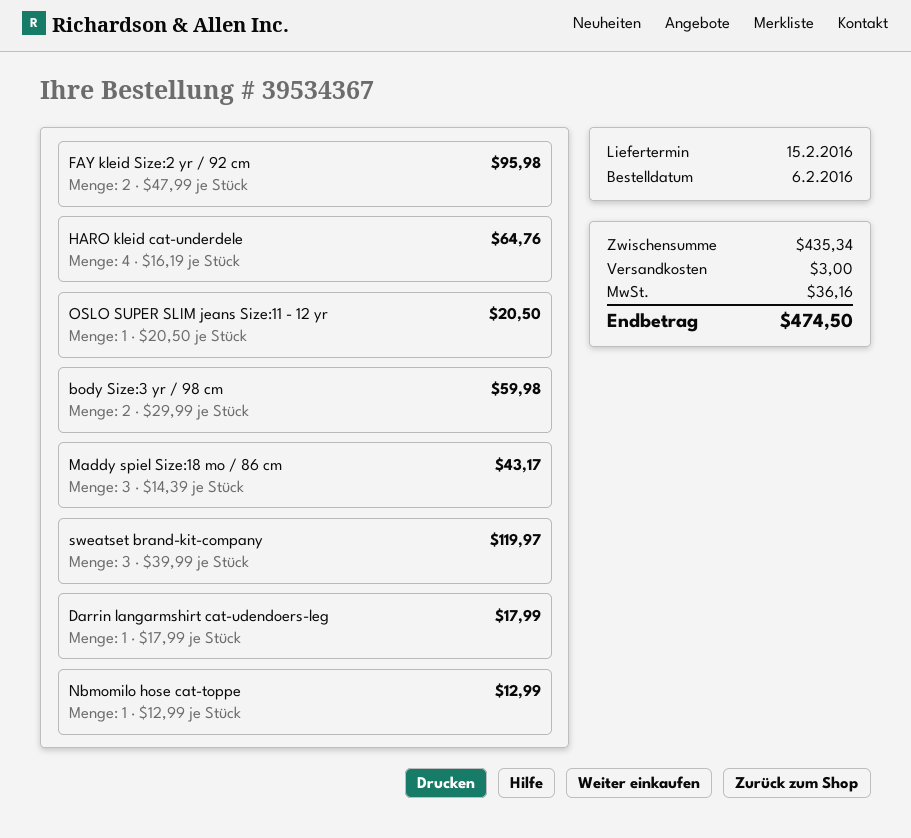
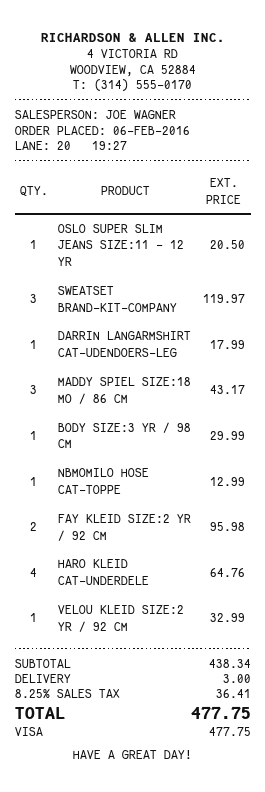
body Size:3 yr / 98 cm: 2 for 59.98 -> 1 for 29.99
VELOU KLEID SIZE:2 YR / 92 CM: none -> 1 for 32.99
subtotal: 435.34 -> 438.34
tax: 36.16 -> 36.41
total: 474.50 -> 477.75

